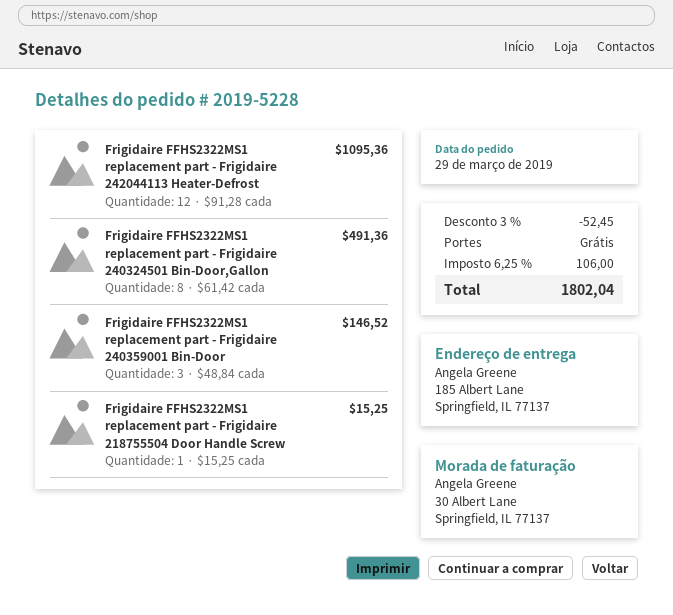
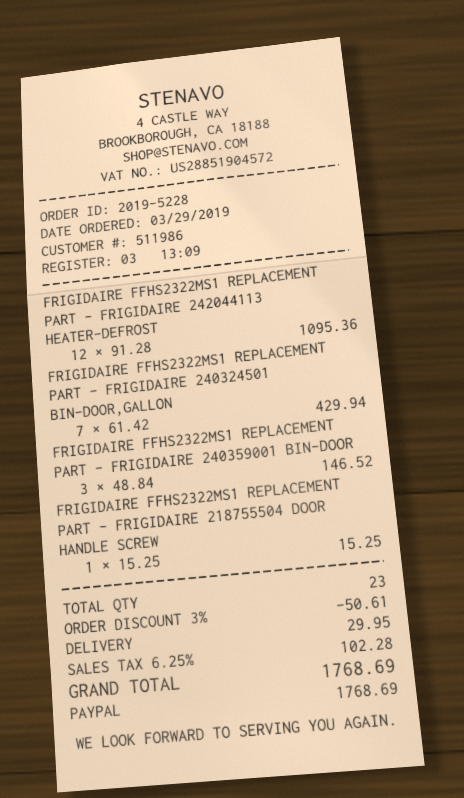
Frigidaire FFHS2322MS1 replacement part - Frigidaire 240324501 Bin-Door,Gallon: 8 x 61.42 = 491.36 -> 7 x 61.42 = 429.94
discount: 3% = 52.45 -> 3% = 50.61
shipping: 0.00 -> 29.95
tax: 6.25% = 106.00 -> 6.25% = 102.28
total: 1802.04 -> 1768.69

